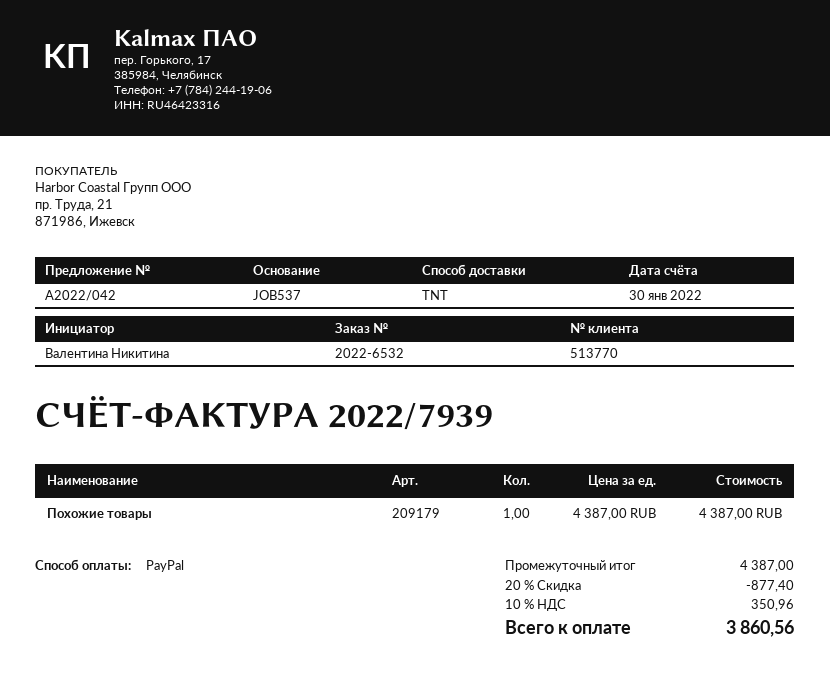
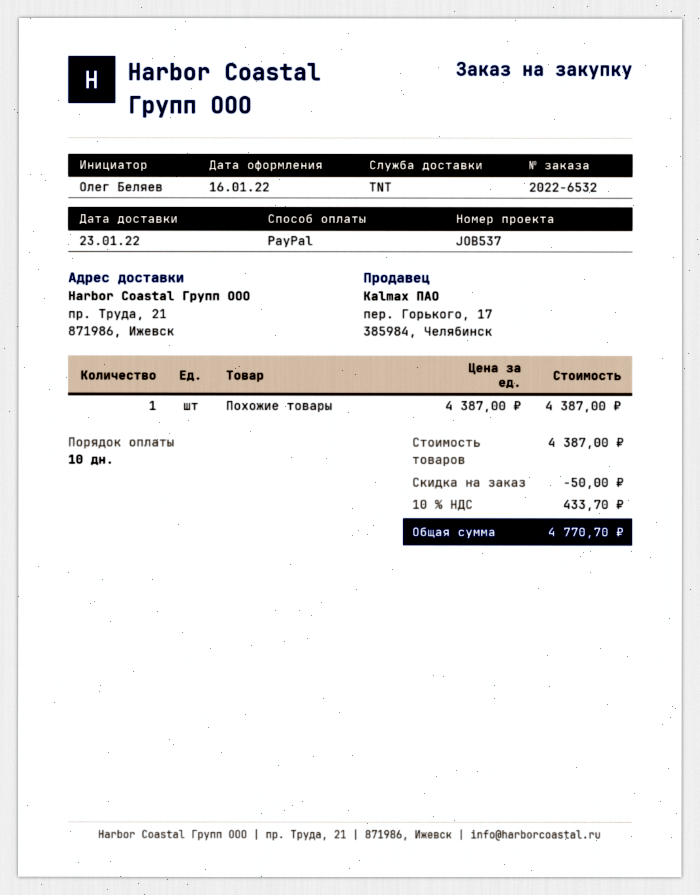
ordered by: Валентина Никитина -> Олег Беляев
discount: 877.40 -> 50.00
tax: 10% = 350.96 -> 10% = 433.70
total: 3860.56 -> 4770.70

